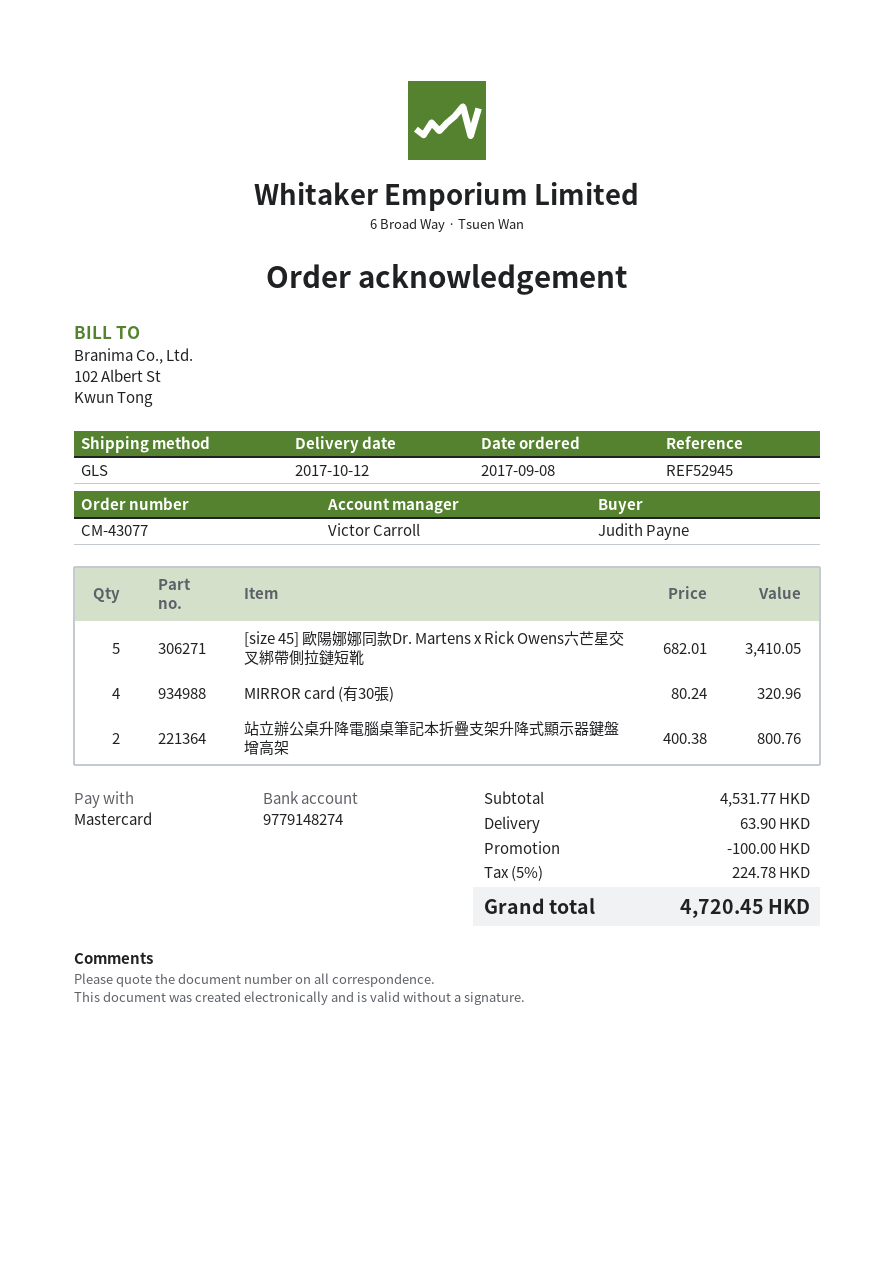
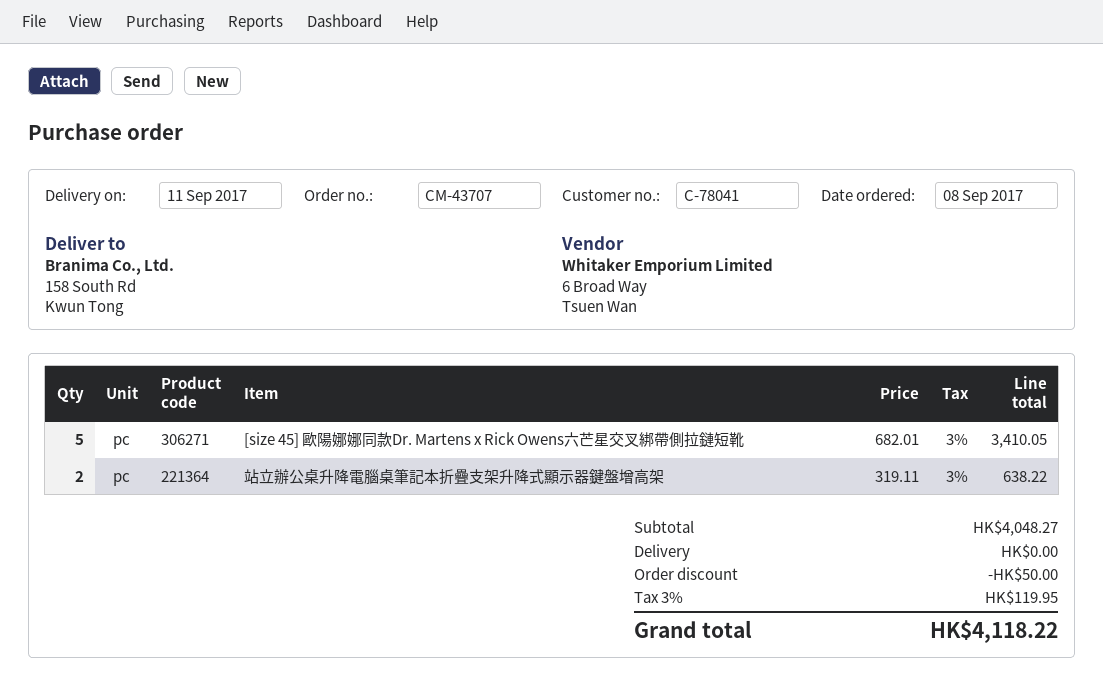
order number: CM-43077 -> CM-43707
delivery date: 2017-10-12 -> 2017-09-11
MIRROR card (有30張): 4 x 80.24 = 320.96 -> none
站立辦公桌升降電腦桌筆記本折疊支架升降式顯示器鍵盤增高架: 2 x 400.38 = 800.76 -> 2 x 319.11 = 638.22
subtotal: 4531.77 -> 4048.27
discount: 100.00 -> 50.00
shipping: 63.90 -> 0.00
tax: 5% = 224.78 -> 3% = 119.95
total: 4720.45 -> 4118.22

